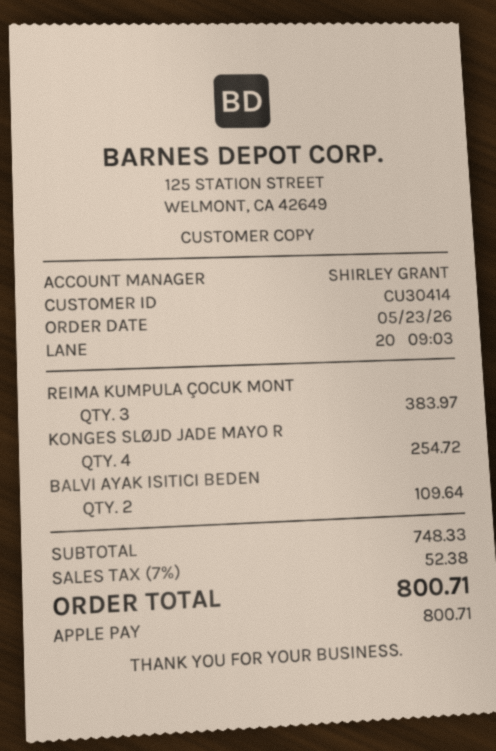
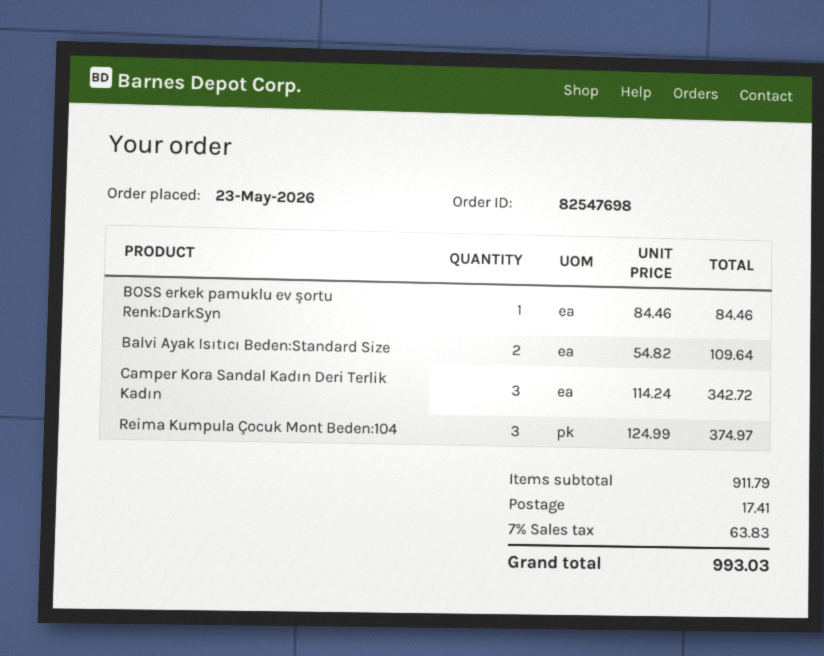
REIMA KUMPULA ÇOCUK MONT: 3 for 383.97 -> 3 for 374.97
KONGES SLØJD JADE MAYO R: 4 for 254.72 -> none
BOSS erkek pamuklu ev şortu Renk:DarkSyn: none -> 1 for 84.46
Camper Kora Sandal Kadın Deri Terlik Kadın: none -> 3 for 342.72
subtotal: 748.33 -> 911.79
shipping: none -> 17.41
tax: 7% = 52.38 -> 7% = 63.83
total: 800.71 -> 993.03

